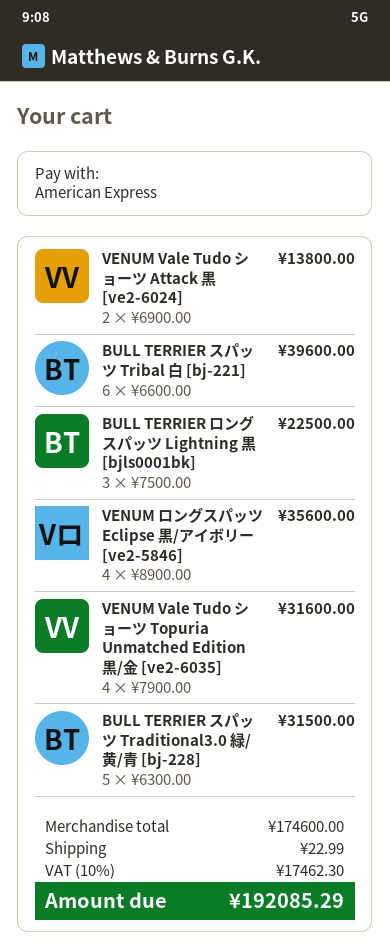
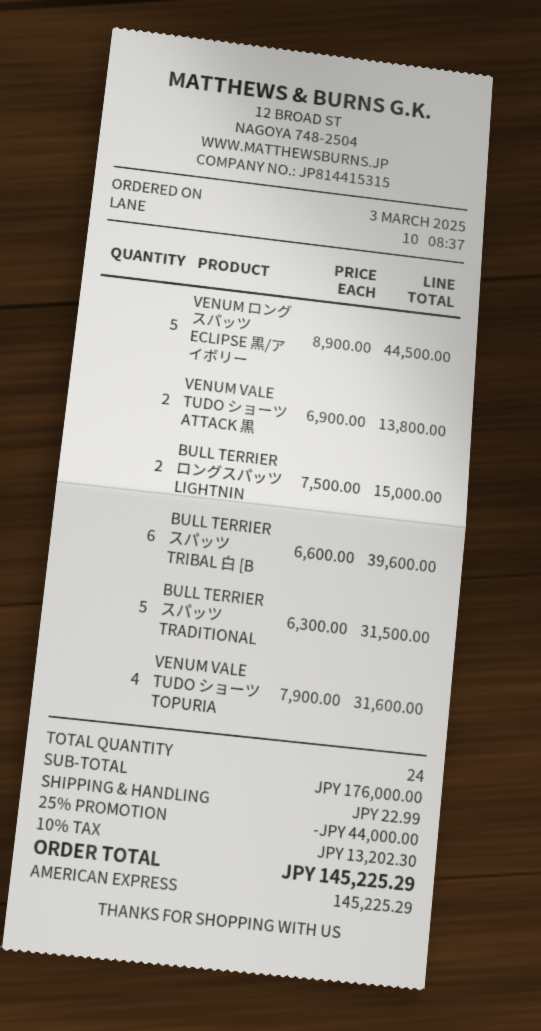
BULL TERRIER ロングスパッツ Lightning 黒 [bjls0001bk]: 3 x 7500.00 = 22500.00 -> 2 x 7500.00 = 15000.00
VENUM ロングスパッツ Eclipse 黒/アイボリー [ve2-5846]: 4 x 8900.00 = 35600.00 -> 5 x 8900.00 = 44500.00
subtotal: 174600.00 -> 176000.00
discount: none -> 25% = 44000.00
tax: 10% = 17462.30 -> 10% = 13202.30
total: 192085.29 -> 145225.29

